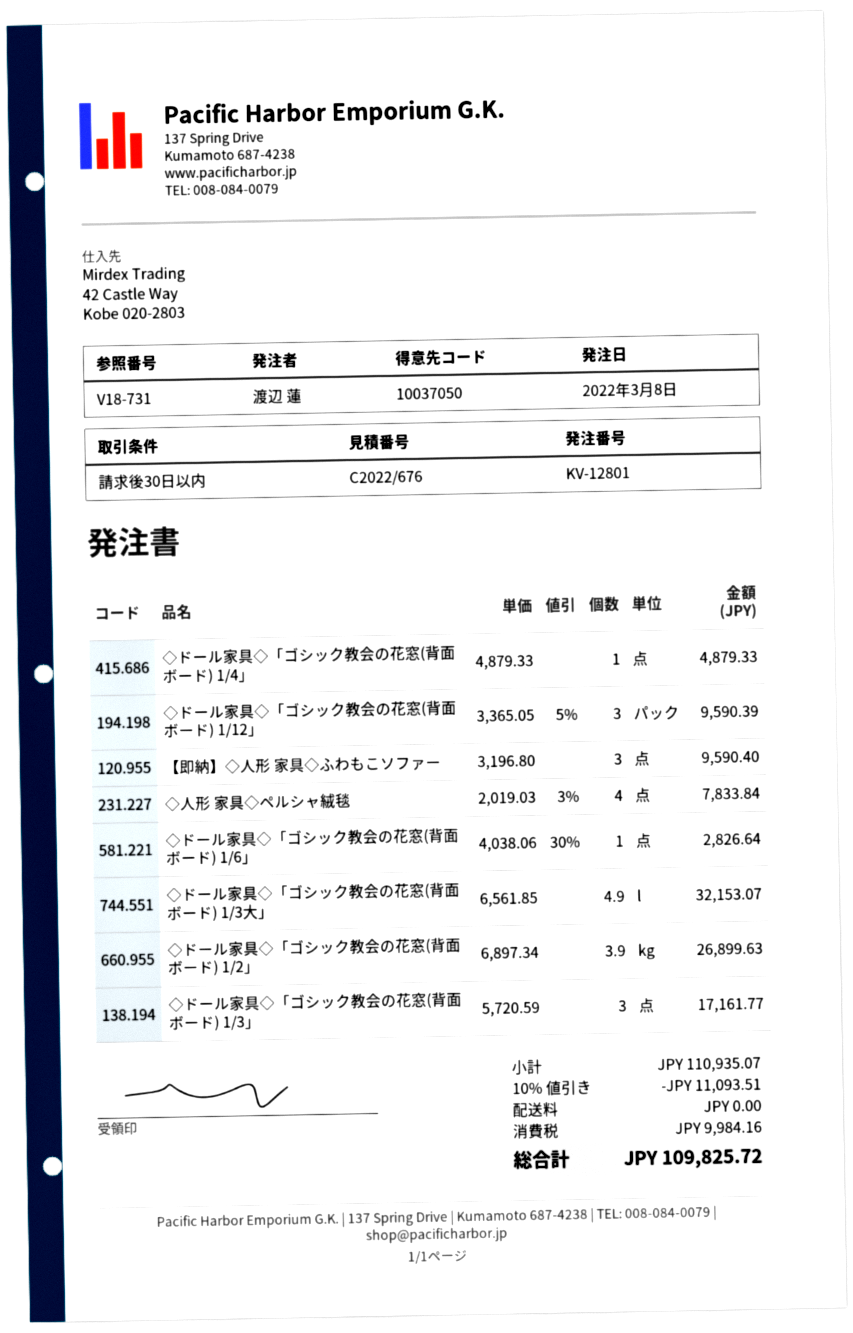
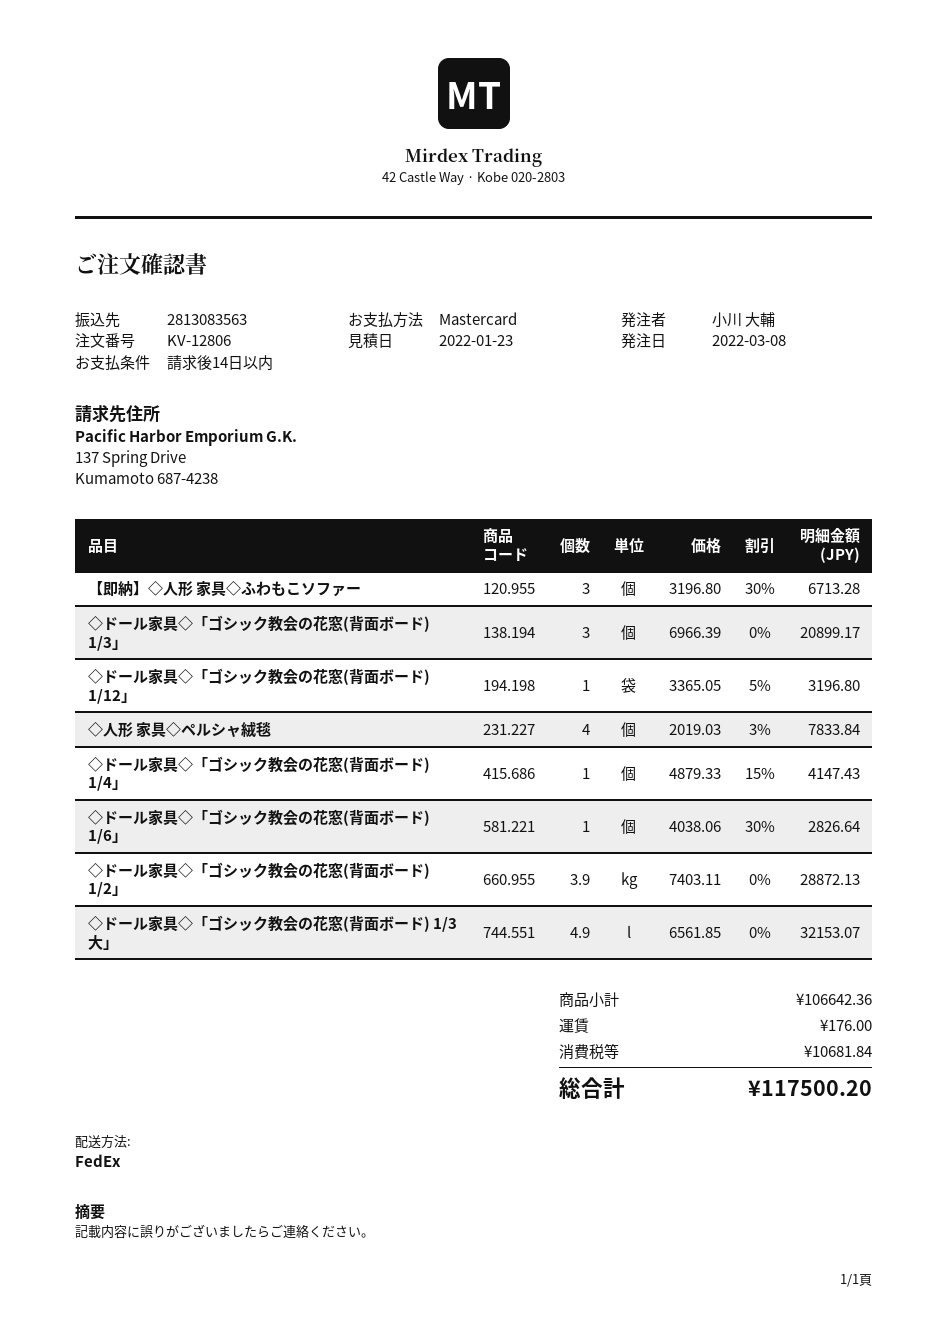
order number: KV-12801 -> KV-12806
payment terms: 30 days -> 14 days
ordered by: 渡辺 蓮 -> 小川 大輔
◇ドール家具◇「ゴシック教会の花窓(背面ボード) 1/4」: 1 x 4879.33 = 4879.33 -> 1 x 4879.33 - 15% = 4147.43
◇ドール家具◇「ゴシック教会の花窓(背面ボード) 1/12」: 3 x 3365.05 - 5% = 9590.39 -> 1 x 3365.05 - 5% = 3196.80
【即納】◇人形 家具◇ふわもこソファー: 3 x 3196.80 = 9590.40 -> 3 x 3196.80 - 30% = 6713.28
◇ドール家具◇「ゴシック教会の花窓(背面ボード) 1/2」: 3.9 x 6897.34 = 26899.63 -> 3.9 x 7403.11 = 28872.13
◇ドール家具◇「ゴシック教会の花窓(背面ボード) 1/3」: 3 x 5720.59 = 17161.77 -> 3 x 6966.39 = 20899.17
subtotal: 110935.07 -> 106642.36
discount: 10% = 11093.51 -> none
shipping: 0.00 -> 176.00
tax: 9984.16 -> 10681.84
total: 109825.72 -> 117500.20

